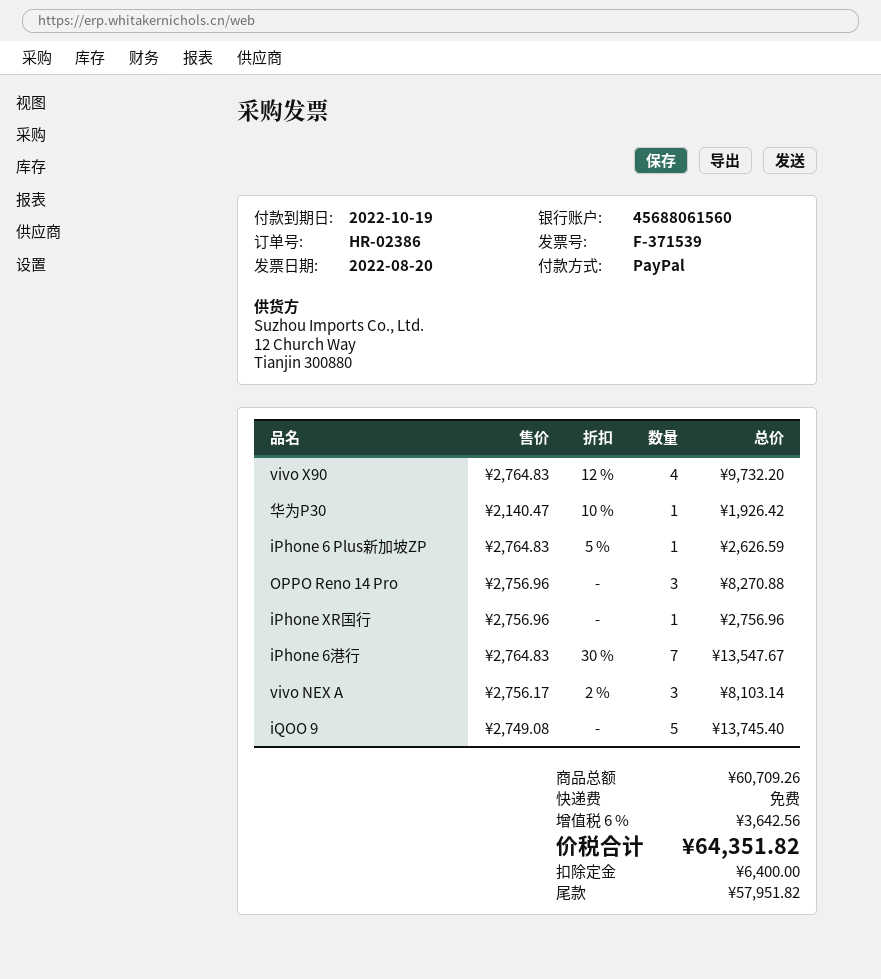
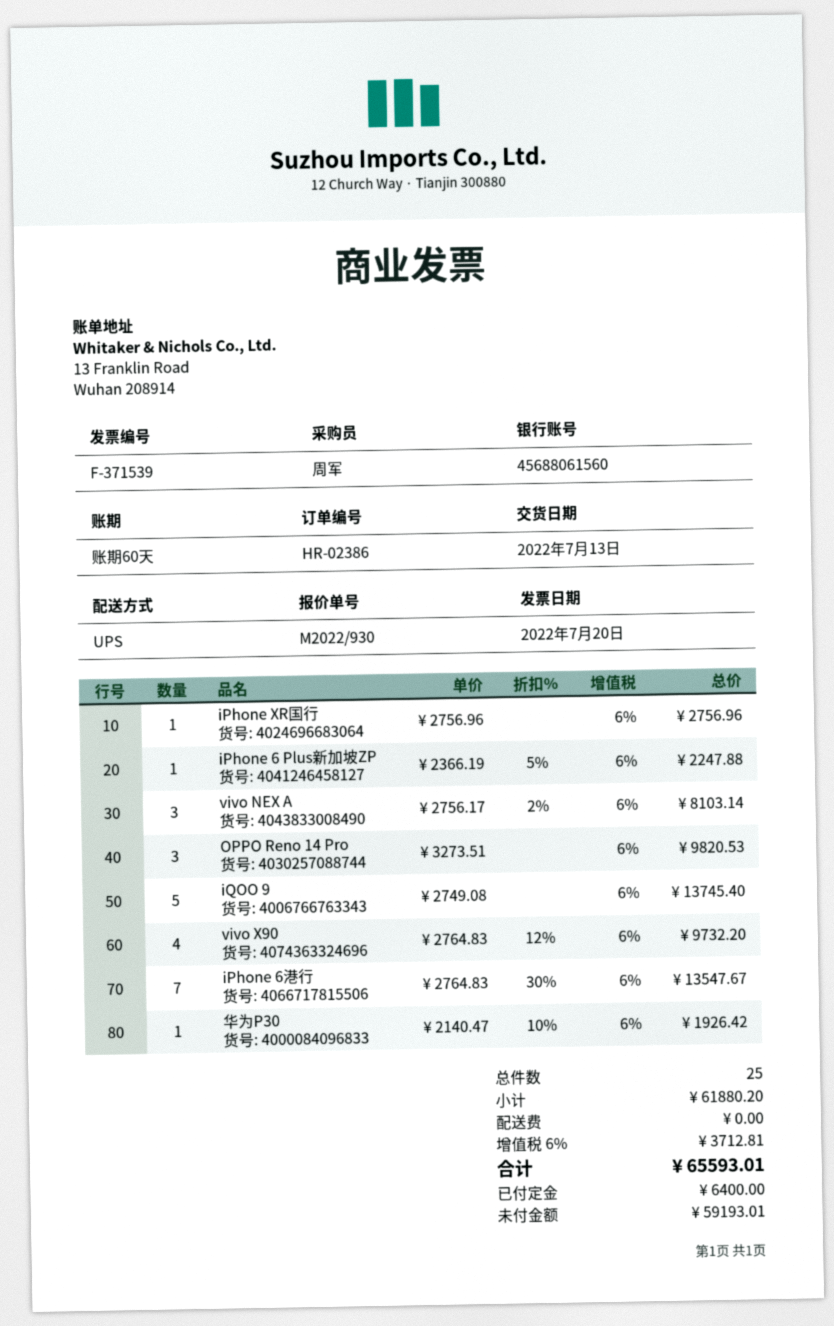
invoice date: 2022-08-20 -> 2022-07-20
iPhone 6 Plus新加坡ZP: 1 x 2764.83 - 5% = 2626.59 -> 1 x 2366.19 - 5% = 2247.88
OPPO Reno 14 Pro: 3 x 2756.96 = 8270.88 -> 3 x 3273.51 = 9820.53
subtotal: 60709.26 -> 61880.20
tax: 6% = 3642.56 -> 6% = 3712.81
total: 64351.82 -> 65593.01
balance: 57951.82 -> 59193.01

